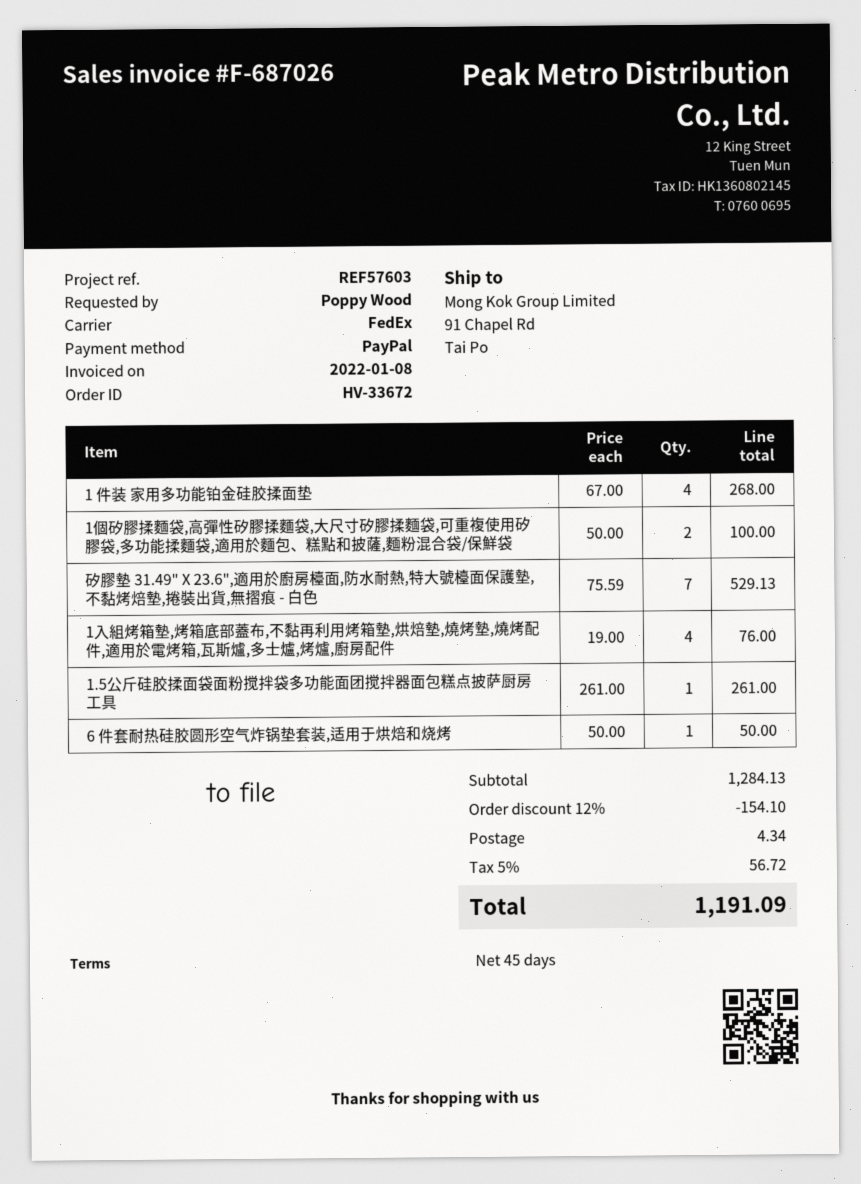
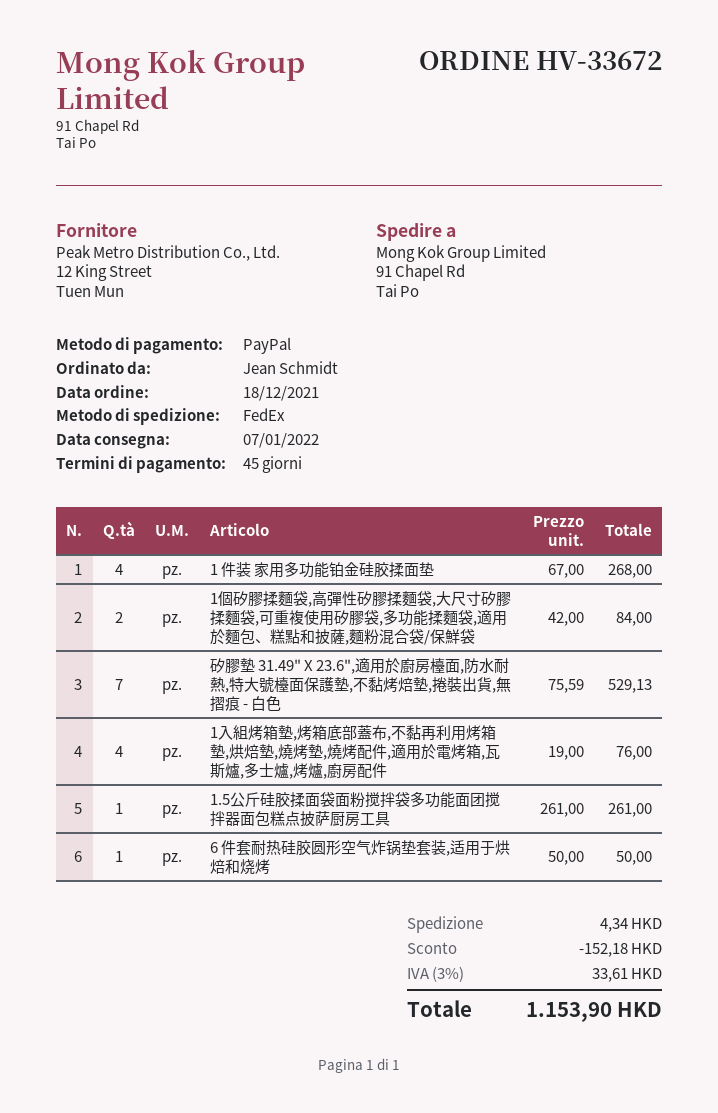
ordered by: Poppy Wood -> Jean Schmidt
1個矽膠揉麵袋,高彈性矽膠揉麵袋,大尺寸矽膠揉麵袋,可重複使用矽膠袋,多功能揉麵袋,適用於麵包、糕點和披薩,麵粉混合袋/保鮮袋: 2 x 50.00 = 100.00 -> 2 x 42.00 = 84.00
discount: 154.10 -> 152.18
tax: 5% = 56.72 -> 3% = 33.61
total: 1191.09 -> 1153.90

